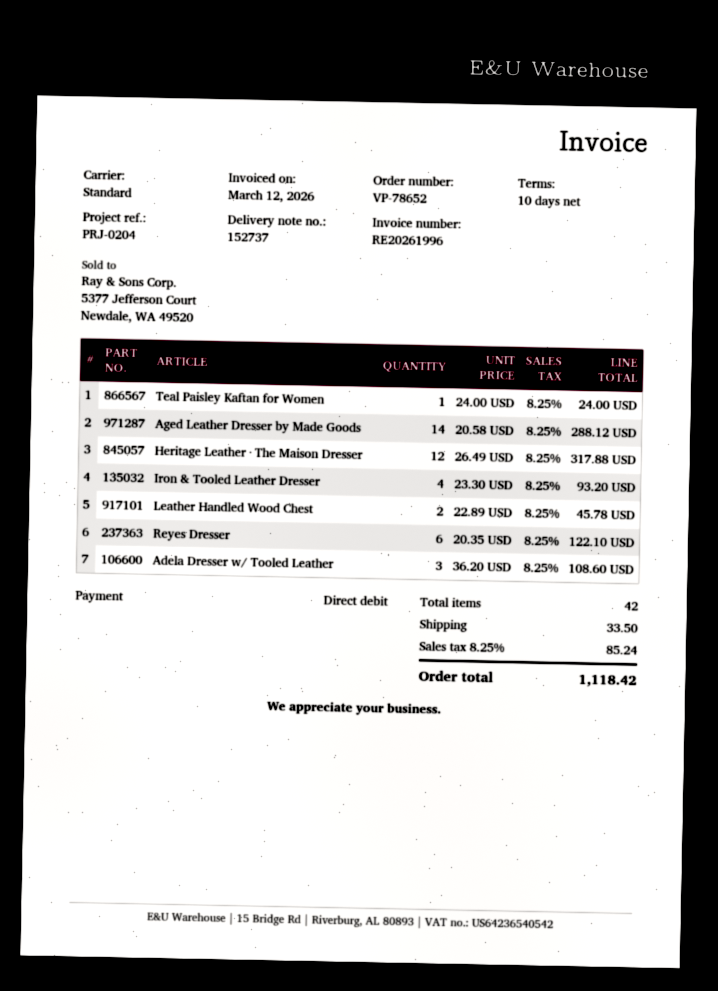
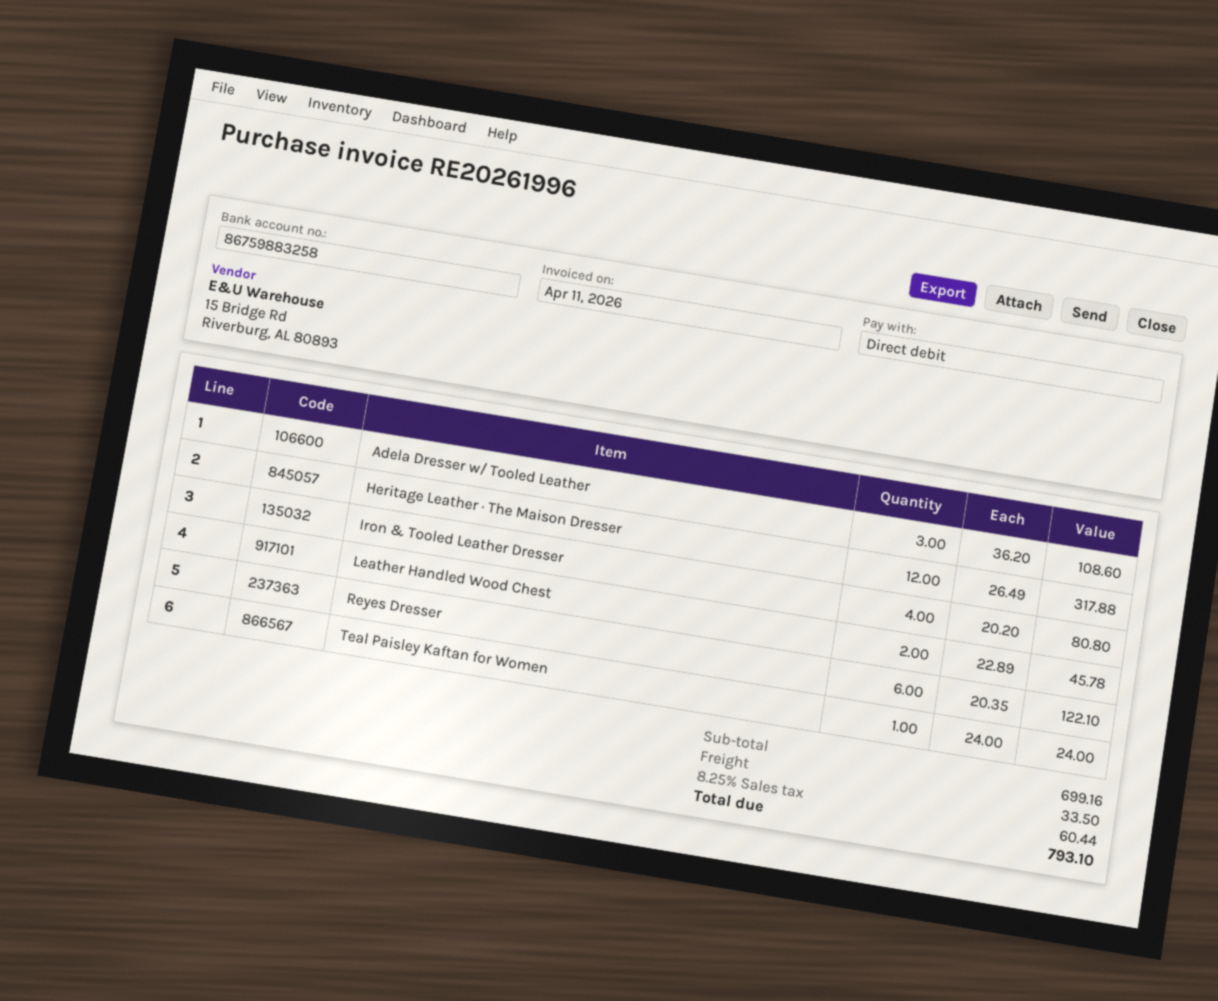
invoice date: 2026-03-12 -> 2026-04-11
Aged Leather Dresser by Made Goods: 14 x 20.58 = 288.12 -> none
Iron & Tooled Leather Dresser: 4 x 23.30 = 93.20 -> 4 x 20.20 = 80.80
tax: 8.25% = 85.24 -> 8.25% = 60.44
total: 1118.42 -> 793.10

